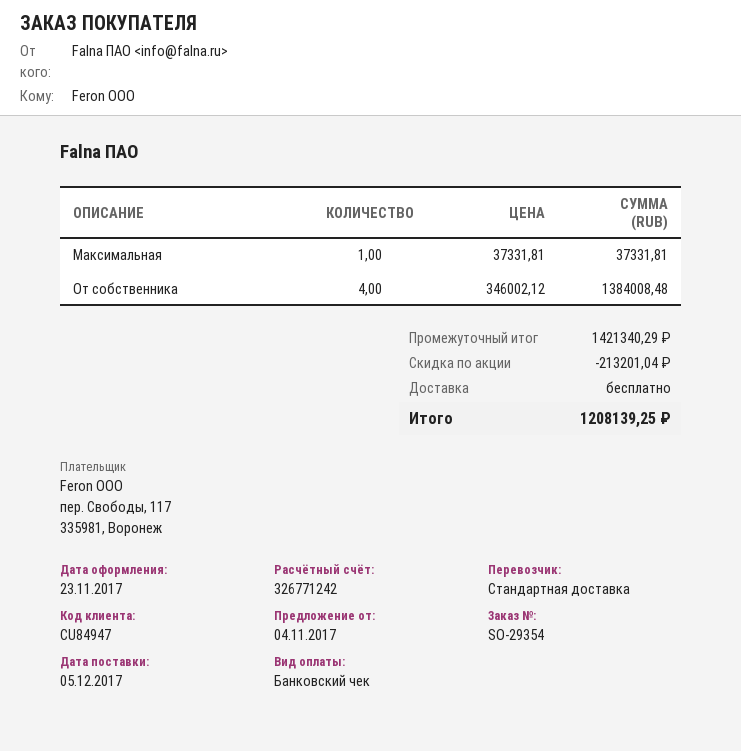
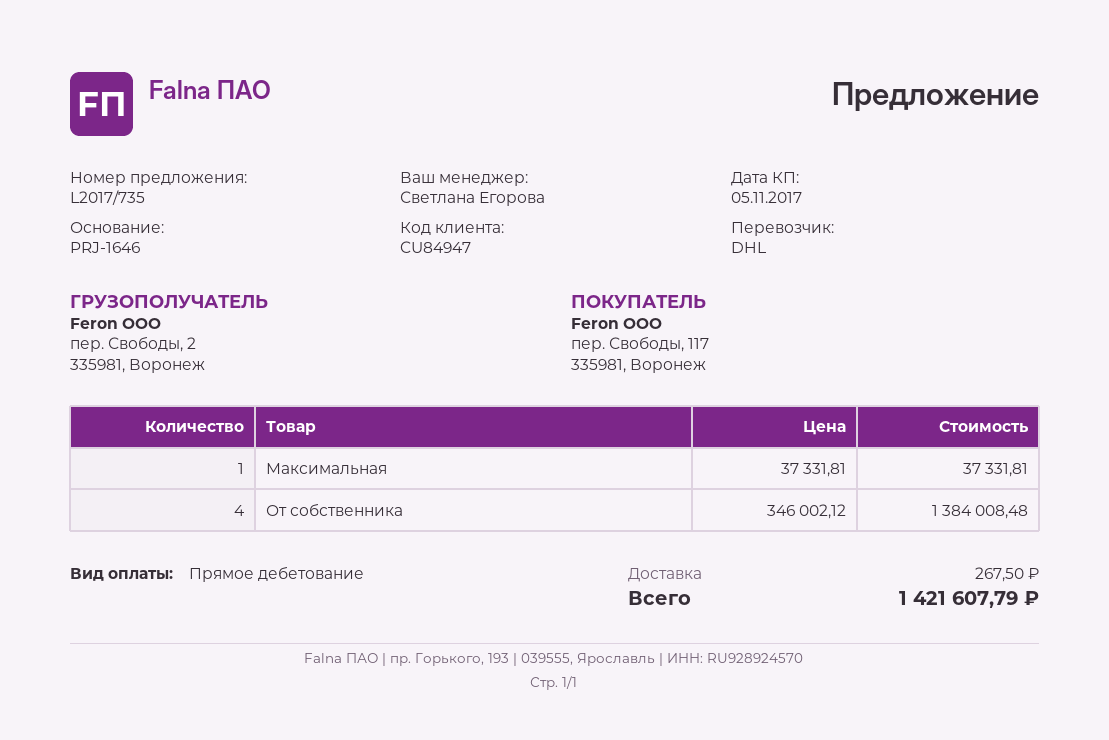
quote date: 2017-11-04 -> 2017-11-05
payment method: cheque -> direct debit
shipping method: standard -> DHL
discount: 213201.04 -> none
shipping: 0.00 -> 267.50
total: 1208139.25 -> 1421607.79

